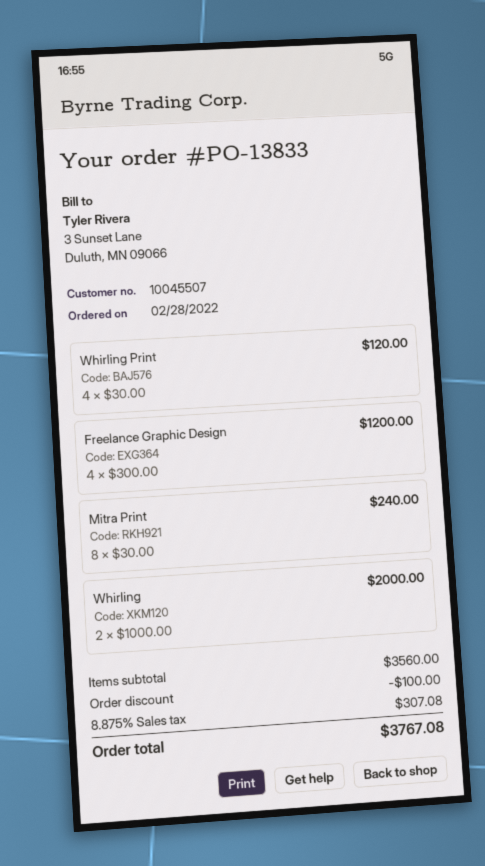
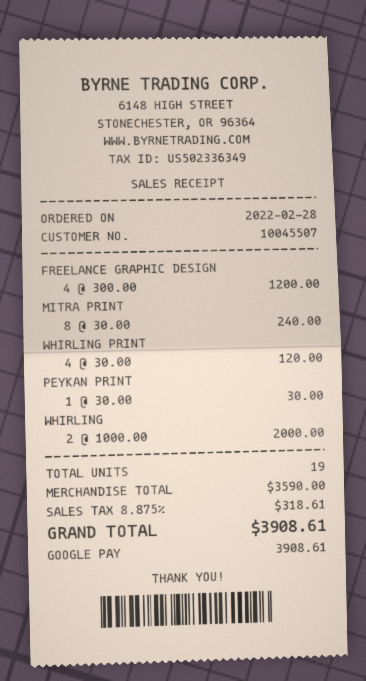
PEYKAN PRINT: none -> 1 x 30.00 = 30.00
subtotal: 3560.00 -> 3590.00
discount: 100.00 -> none
tax: 8.875% = 307.08 -> 8.875% = 318.61
total: 3767.08 -> 3908.61

